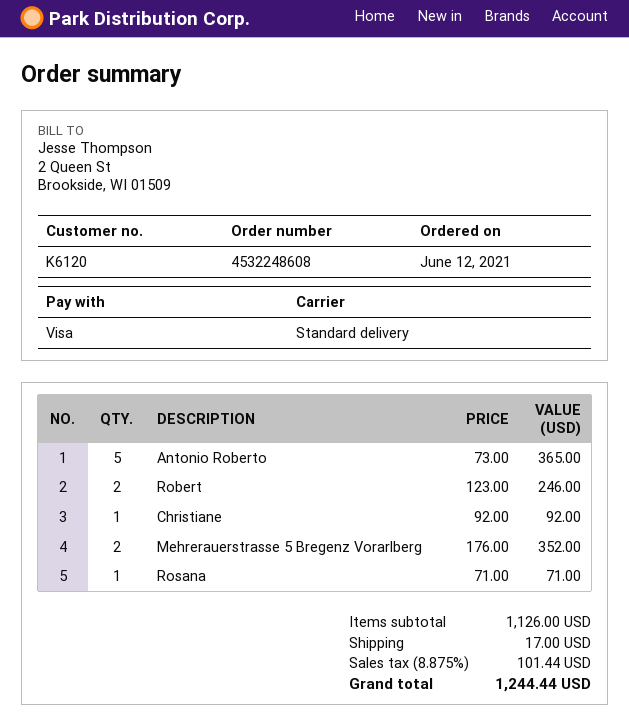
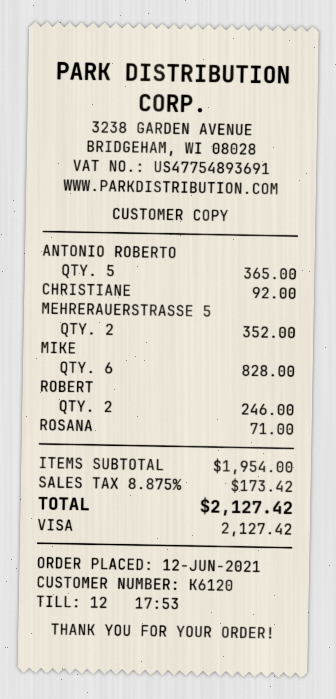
MIKE: none -> 6 for 828.00
subtotal: 1126.00 -> 1954.00
shipping: 17.00 -> none
tax: 8.875% = 101.44 -> 8.875% = 173.42
total: 1244.44 -> 2127.42

